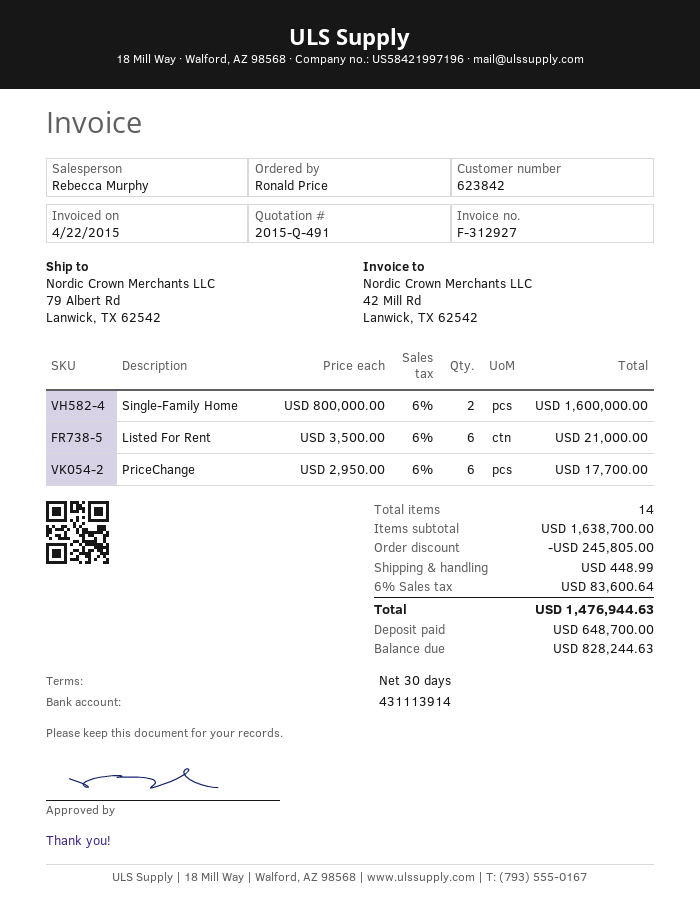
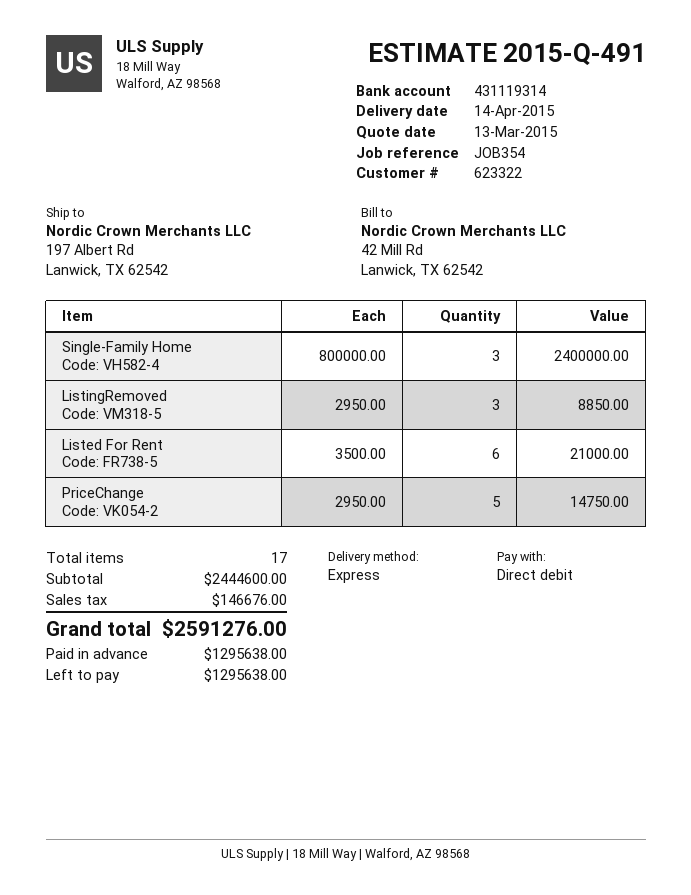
customer number: 623842 -> 623322
bank account: 431113914 -> 431119314
ship to: 79 Albert Rd, Lanwick, TX 62542 -> 197 Albert Rd, Lanwick, TX 62542
Single-Family Home: 2 x 800000.00 = 1600000.00 -> 3 x 800000.00 = 2400000.00
PriceChange: 6 x 2950.00 = 17700.00 -> 5 x 2950.00 = 14750.00
ListingRemoved: none -> 3 x 2950.00 = 8850.00
total quantity: 14 -> 17
subtotal: 1638700.00 -> 2444600.00
discount: 245805.00 -> none
shipping: 448.99 -> none
tax: 83600.64 -> 146676.00
total: 1476944.63 -> 2591276.00
deposit: 648700.00 -> 1295638.00
balance: 828244.63 -> 1295638.00

